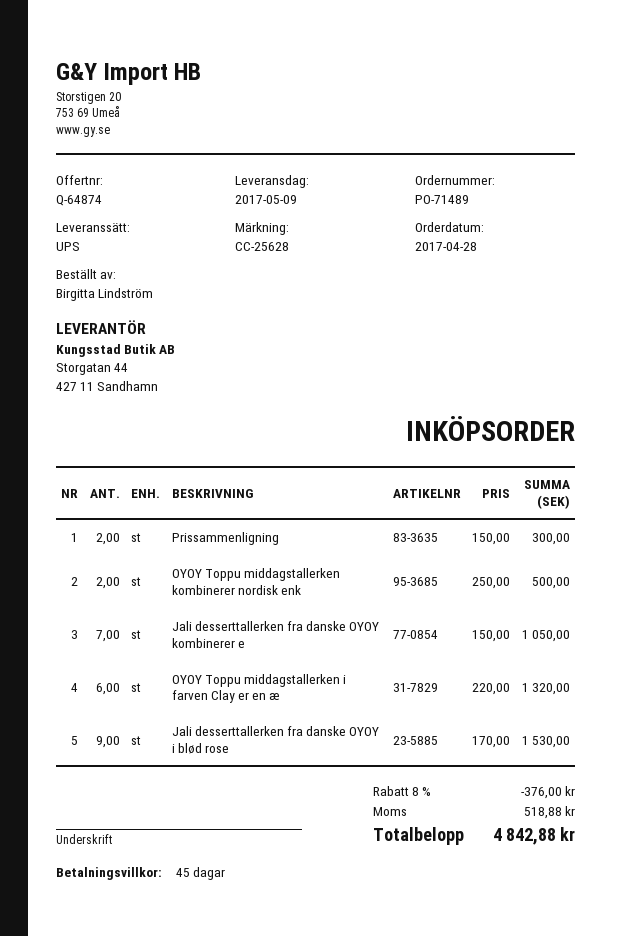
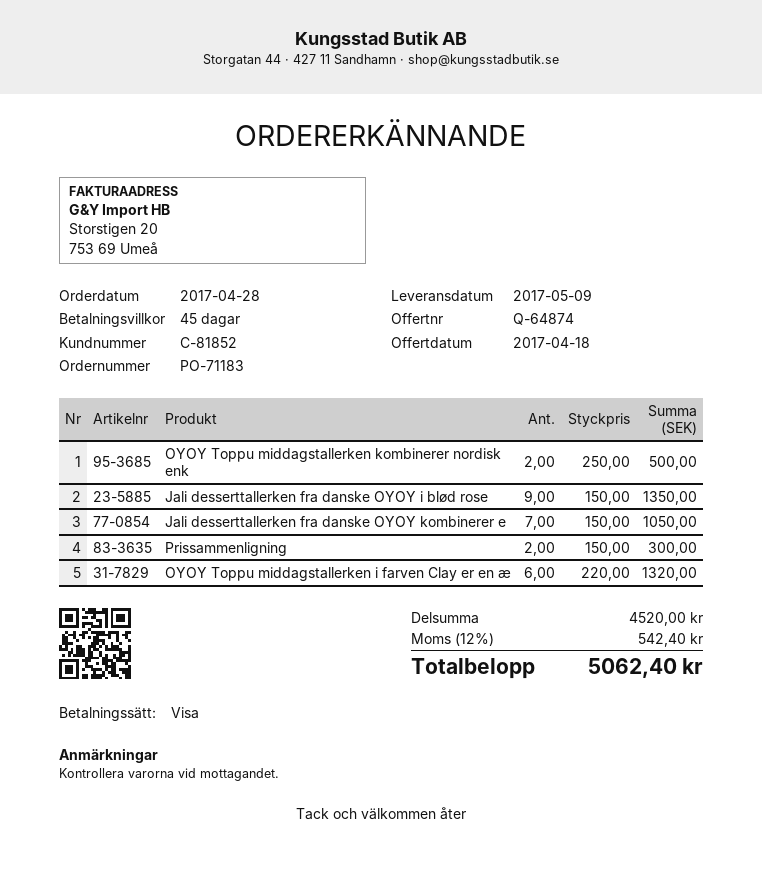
order number: PO-71489 -> PO-71183
Jali desserttallerken fra danske OYOY i blød rose: 9 x 170.00 = 1530.00 -> 9 x 150.00 = 1350.00
discount: 8% = 376.00 -> none
tax: 518.88 -> 542.40
total: 4842.88 -> 5062.40

